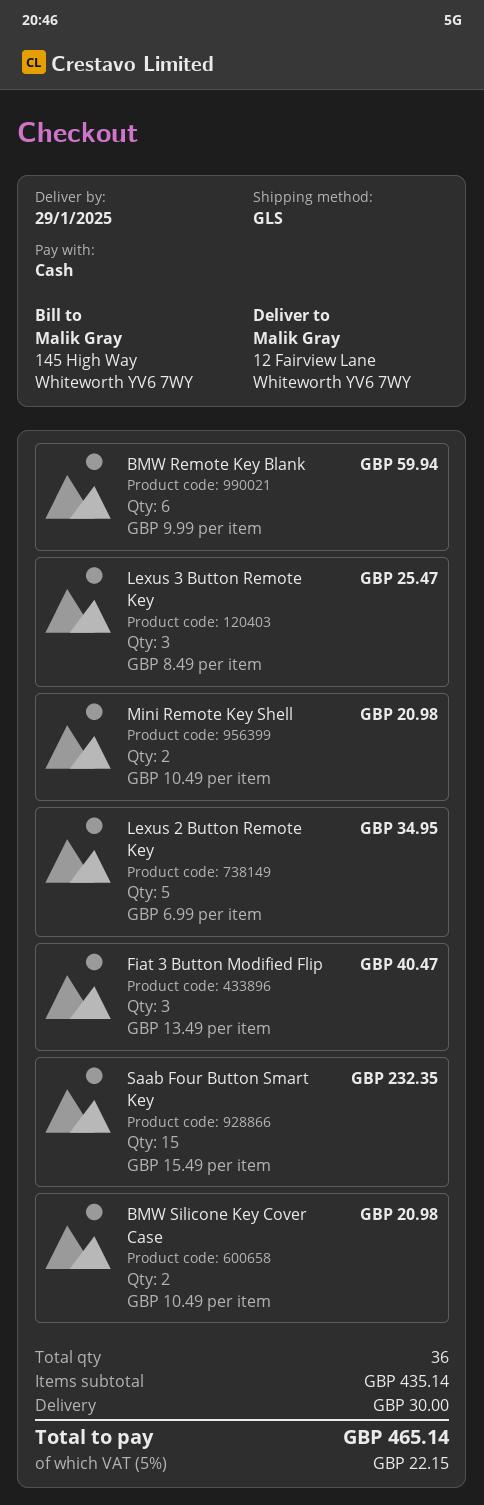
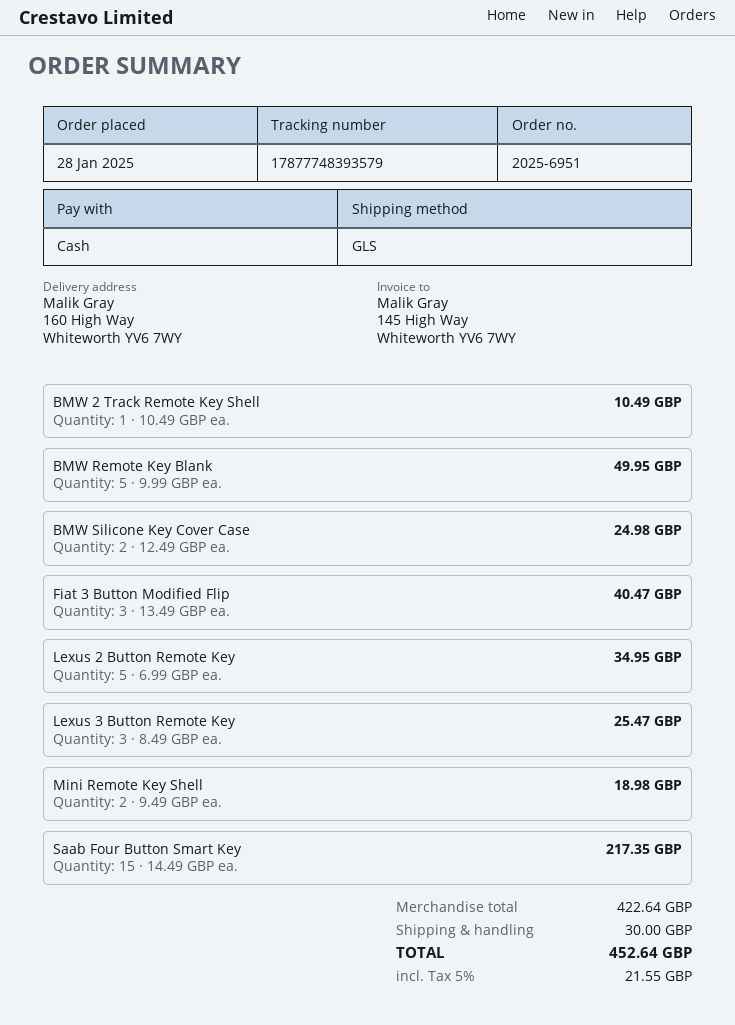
ship to: 12 Fairview Lane, Whiteworth YV6 7WY -> 160 High Way, Whiteworth YV6 7WY
BMW Remote Key Blank: 6 x 9.99 = 59.94 -> 5 x 9.99 = 49.95
Mini Remote Key Shell: 2 x 10.49 = 20.98 -> 2 x 9.49 = 18.98
Saab Four Button Smart Key: 15 x 15.49 = 232.35 -> 15 x 14.49 = 217.35
BMW Silicone Key Cover Case: 2 x 10.49 = 20.98 -> 2 x 12.49 = 24.98
BMW 2 Track Remote Key Shell: none -> 1 x 10.49 = 10.49
subtotal: 435.14 -> 422.64
tax: 5% = 22.15 -> 5% = 21.55
total: 465.14 -> 452.64

